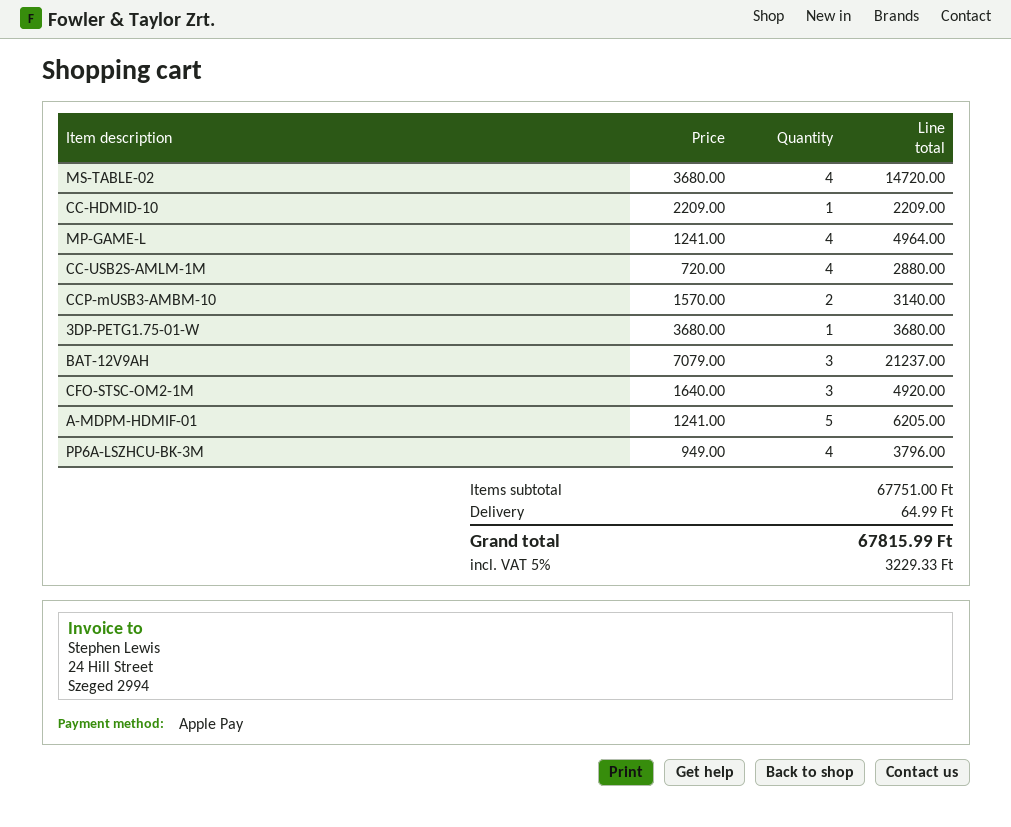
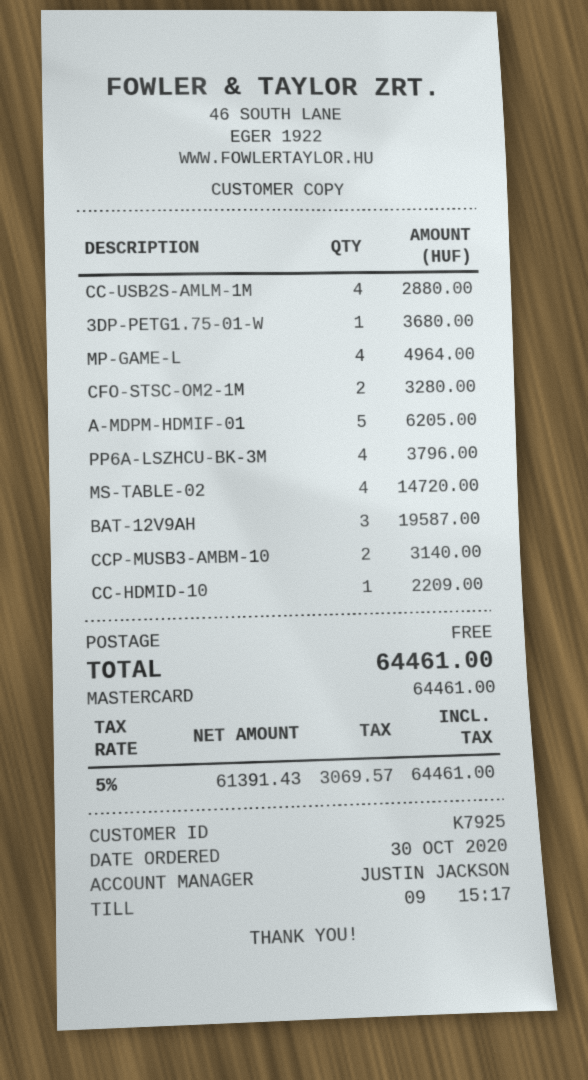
payment method: Apple Pay -> Mastercard
BAT-12V9AH: 3 for 21237.00 -> 3 for 19587.00
CFO-STSC-OM2-1M: 3 for 4920.00 -> 2 for 3280.00
shipping: 64.99 -> 0.00
tax: 5% = 3229.33 -> 5% = 3069.57
total: 67815.99 -> 64461.00

